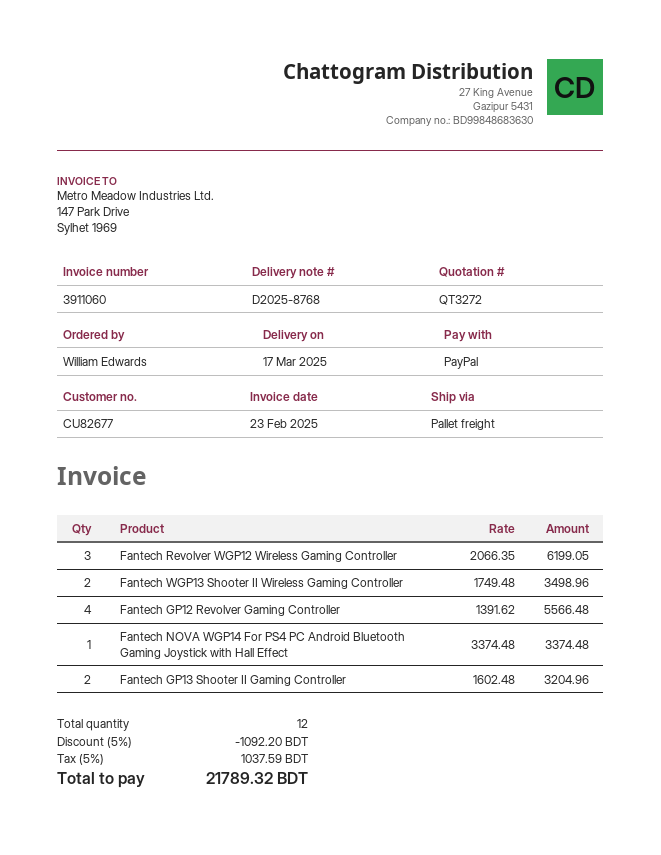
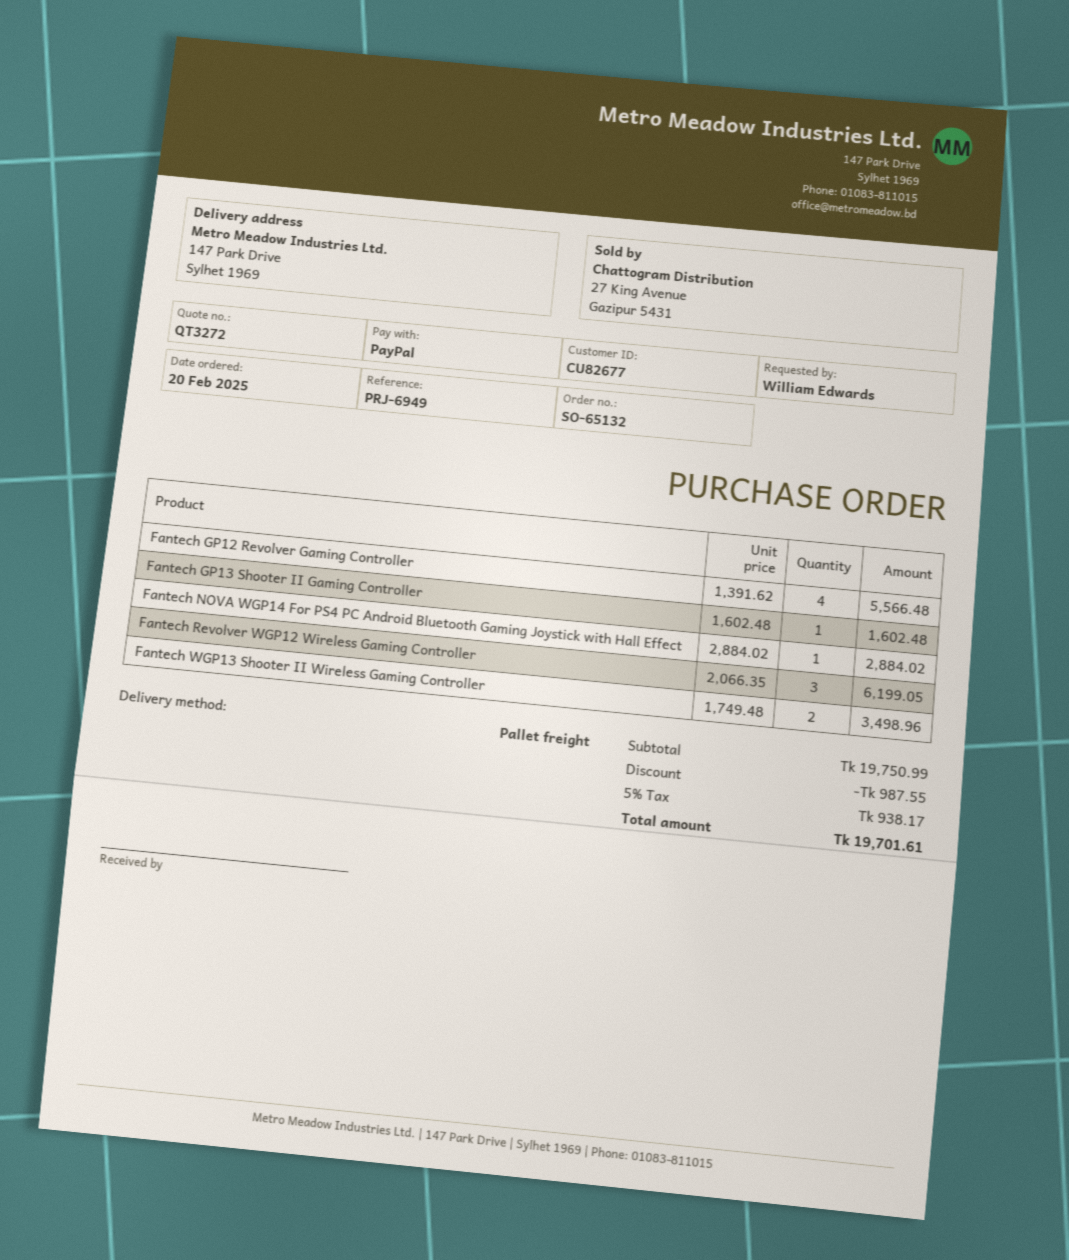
Fantech NOVA WGP14 For PS4 PC Android Bluetooth Gaming Joystick with Hall Effect: 1 x 3374.48 = 3374.48 -> 1 x 2884.02 = 2884.02
Fantech GP13 Shooter II Gaming Controller: 2 x 1602.48 = 3204.96 -> 1 x 1602.48 = 1602.48
discount: 1092.20 -> 987.55
tax: 5% = 1037.59 -> 5% = 938.17
total: 21789.32 -> 19701.61

